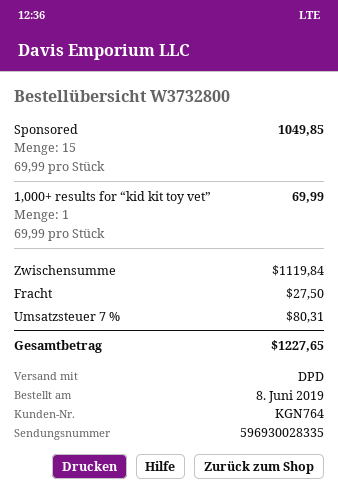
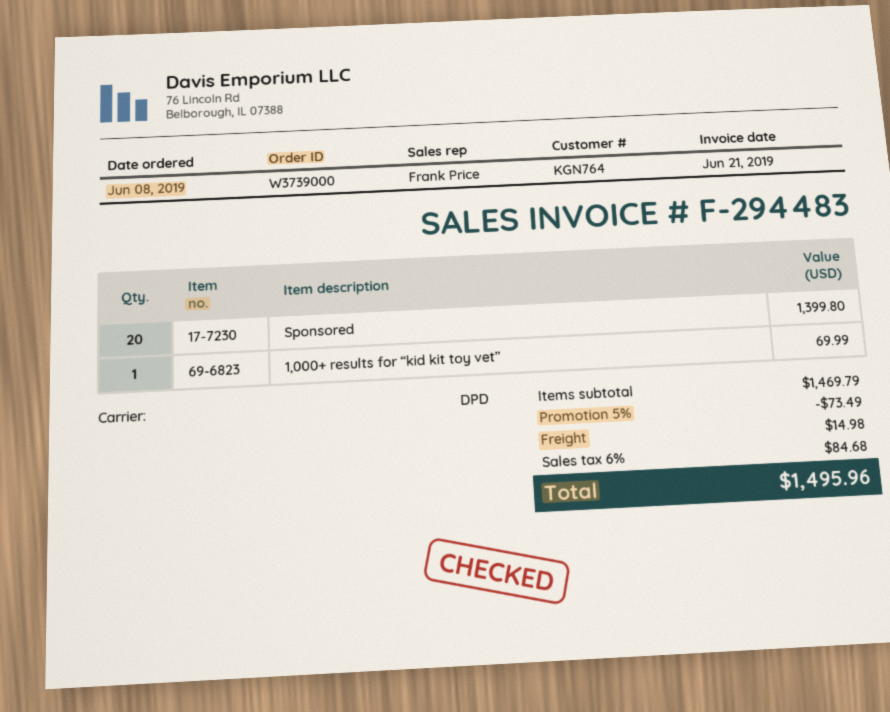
order number: W3732800 -> W3739000
Sponsored: 15 for 1049.85 -> 20 for 1399.80
subtotal: 1119.84 -> 1469.79
discount: none -> 5% = 73.49
shipping: 27.50 -> 14.98
tax: 7% = 80.31 -> 6% = 84.68
total: 1227.65 -> 1495.96

